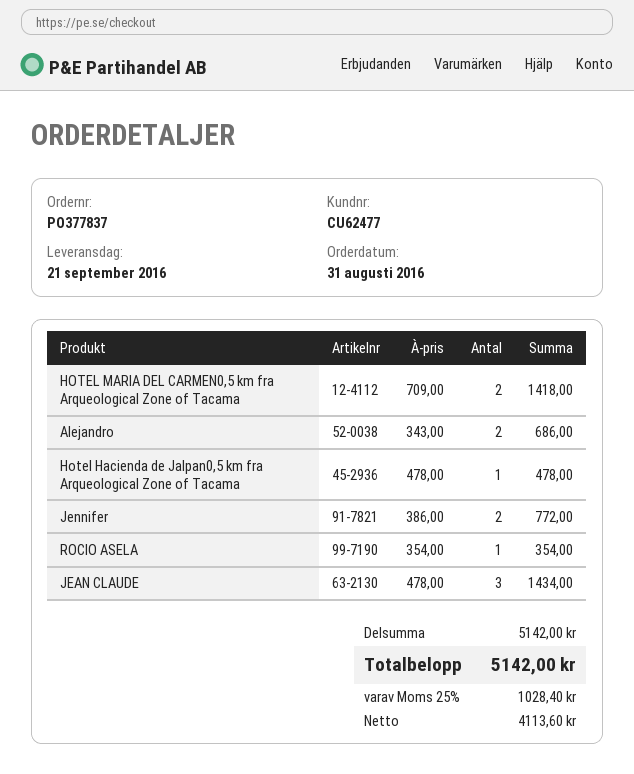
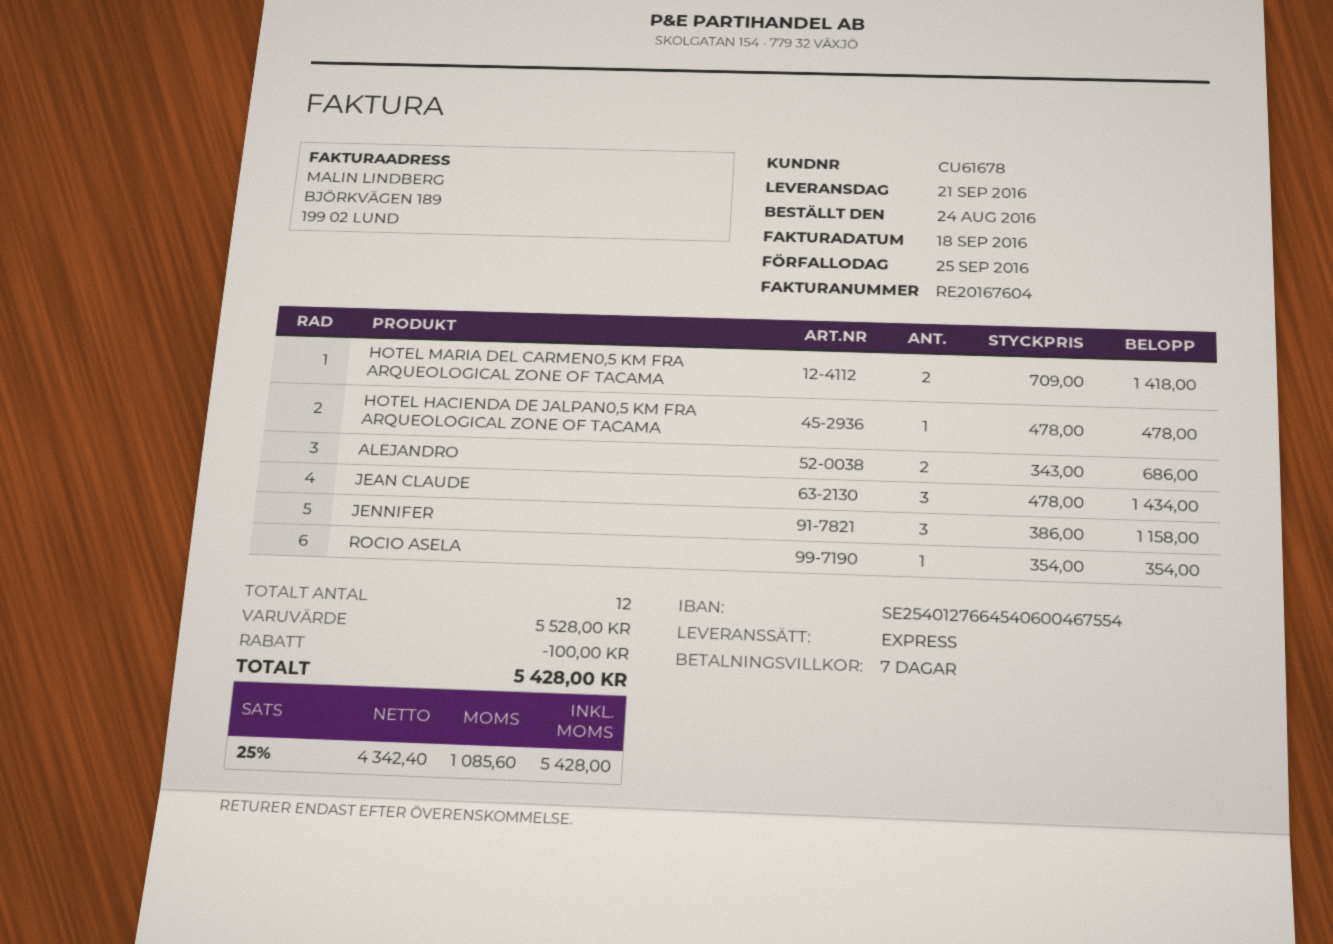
order date: 2016-08-31 -> 2016-08-24
customer number: CU62477 -> CU61678
Jennifer: 2 x 386.00 = 772.00 -> 3 x 386.00 = 1158.00
subtotal: 5142.00 -> 5528.00
discount: none -> 100.00
net: 4113.60 -> 4342.40
tax: 25% = 1028.40 -> 25% = 1085.60
total: 5142.00 -> 5428.00

